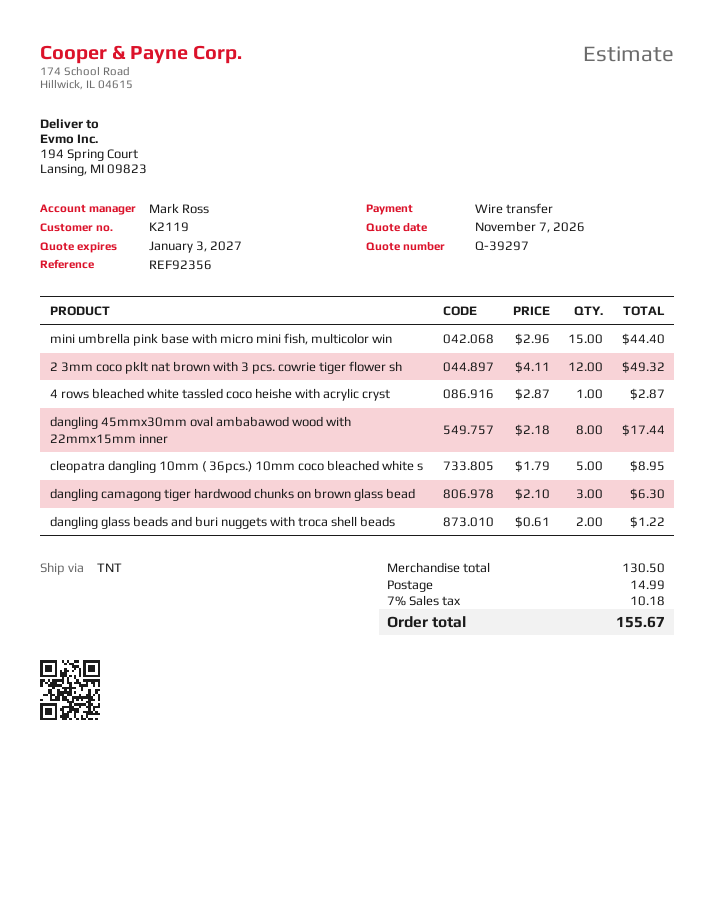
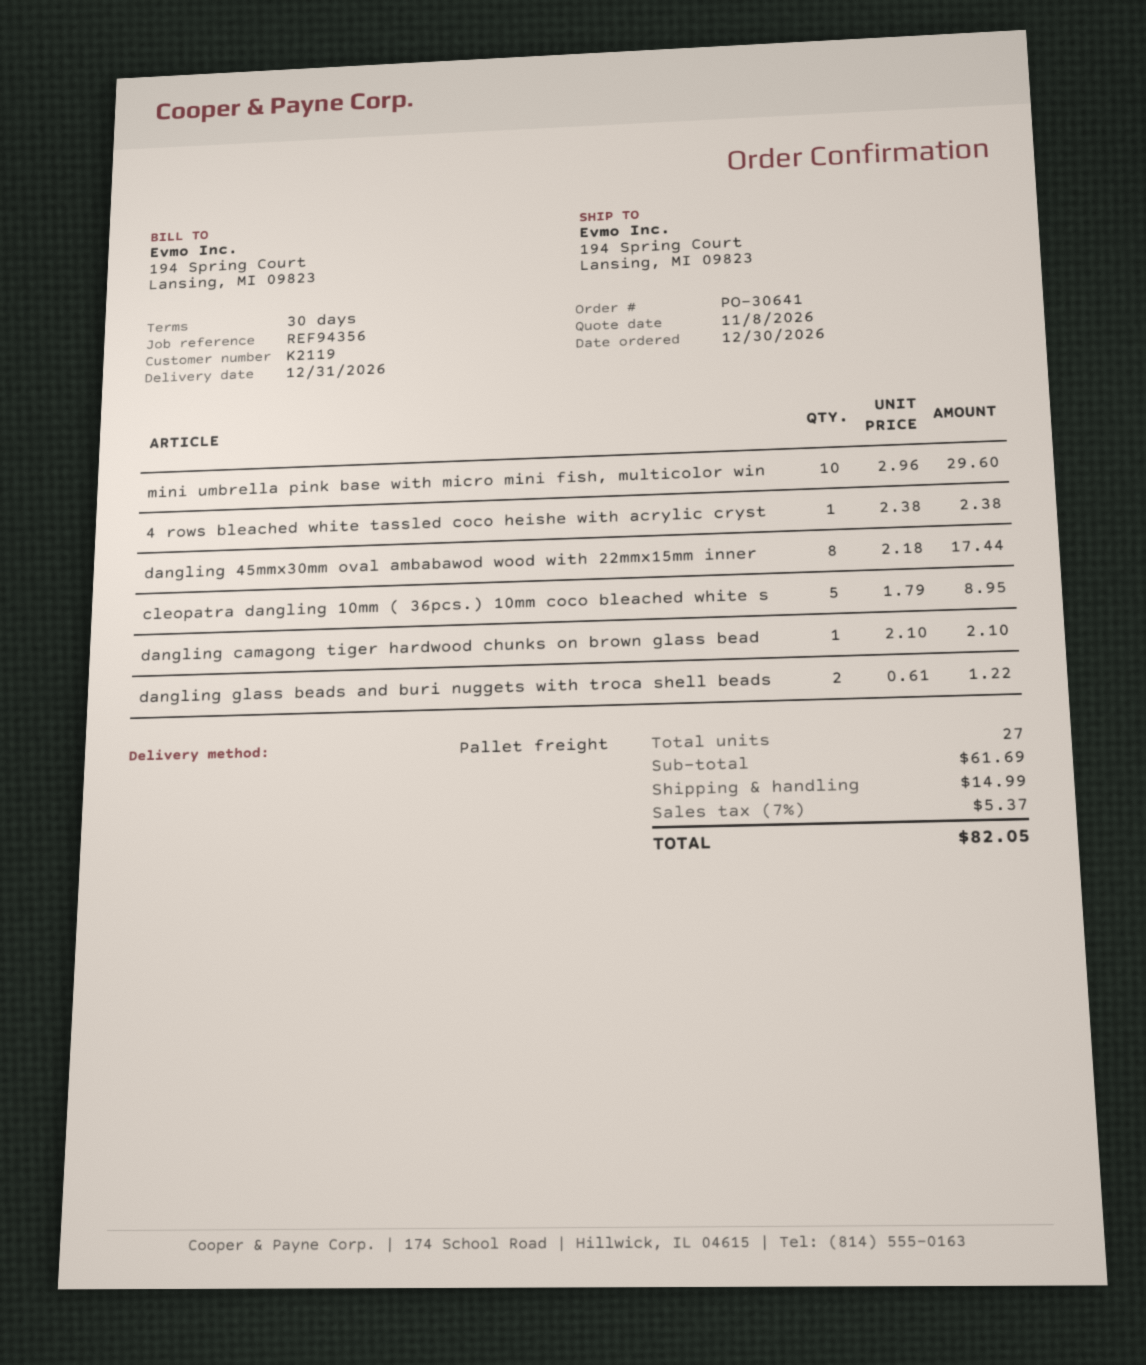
quote date: 2026-11-07 -> 2026-11-08
reference: REF92356 -> REF94356
shipping method: TNT -> pallet freight
mini umbrella pink base with micro mini fish, multicolor win: 15 x 2.96 = 44.40 -> 10 x 2.96 = 29.60
2 3mm coco pklt nat brown with 3 pcs. cowrie tiger flower sh: 12 x 4.11 = 49.32 -> none
4 rows bleached white tassled coco heishe with acrylic cryst: 1 x 2.87 = 2.87 -> 1 x 2.38 = 2.38
dangling camagong tiger hardwood chunks on brown glass bead: 3 x 2.10 = 6.30 -> 1 x 2.10 = 2.10
subtotal: 130.50 -> 61.69
tax: 7% = 10.18 -> 7% = 5.37
total: 155.67 -> 82.05

